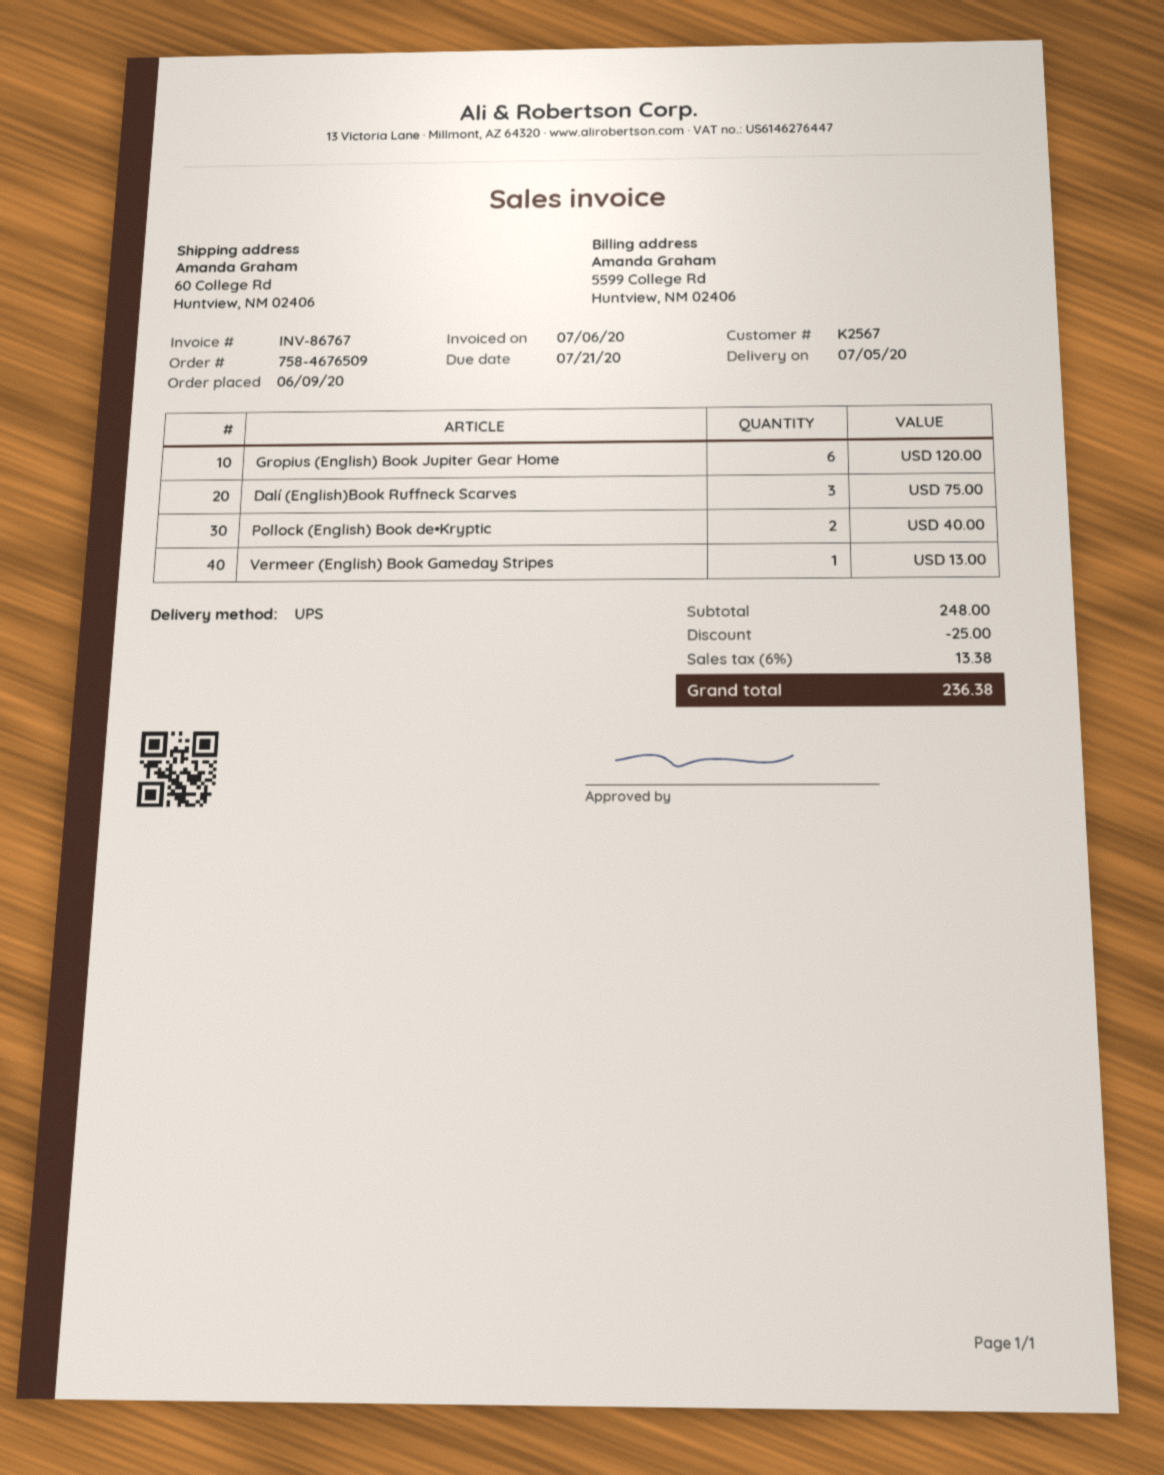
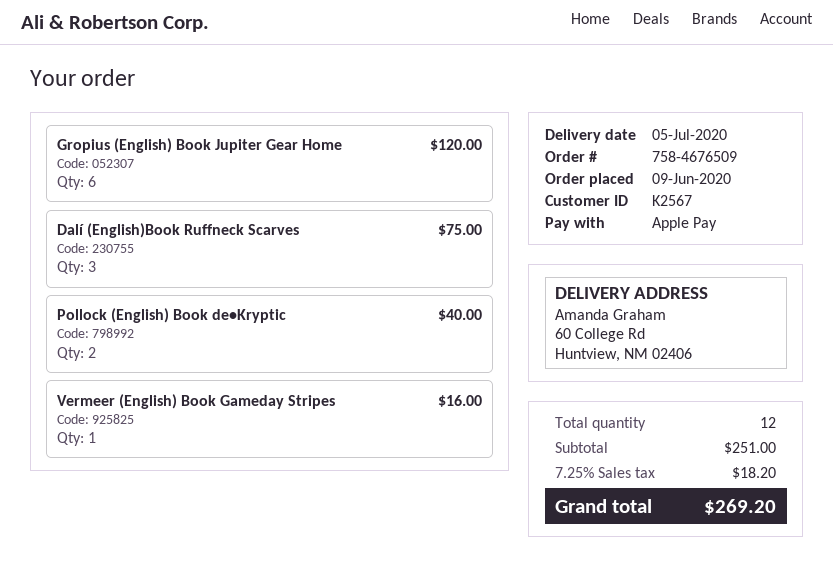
Vermeer (English) Book Gameday Stripes: 1 for 13.00 -> 1 for 16.00
subtotal: 248.00 -> 251.00
discount: 25.00 -> none
tax: 6% = 13.38 -> 7.25% = 18.20
total: 236.38 -> 269.20

